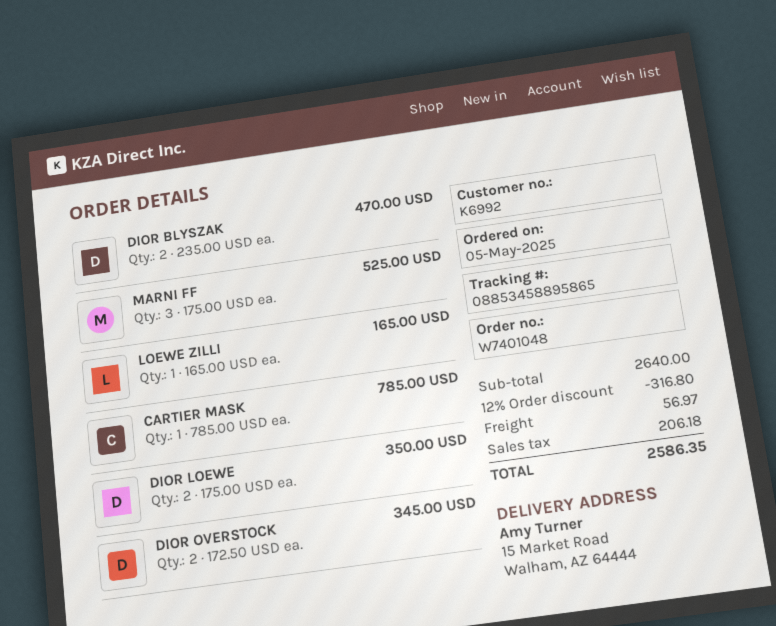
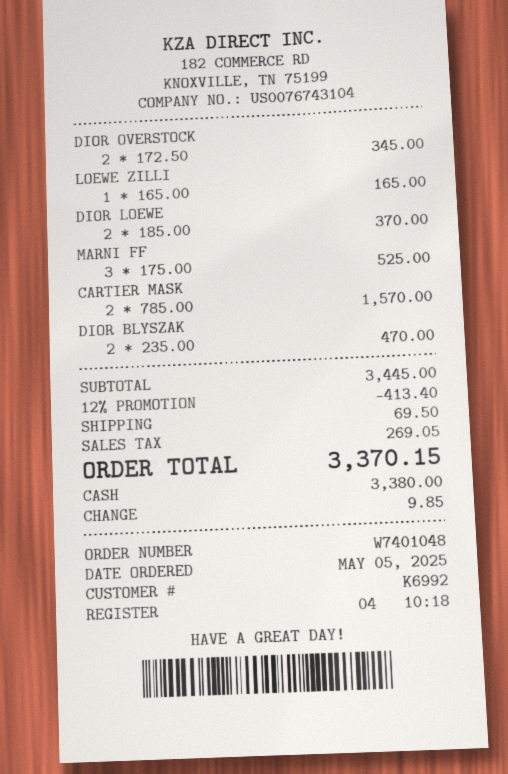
CARTIER MASK: 1 x 785.00 = 785.00 -> 2 x 785.00 = 1570.00
DIOR LOEWE: 2 x 175.00 = 350.00 -> 2 x 185.00 = 370.00
subtotal: 2640.00 -> 3445.00
discount: 12% = 316.80 -> 12% = 413.40
shipping: 56.97 -> 69.50
tax: 206.18 -> 269.05
total: 2586.35 -> 3370.15

